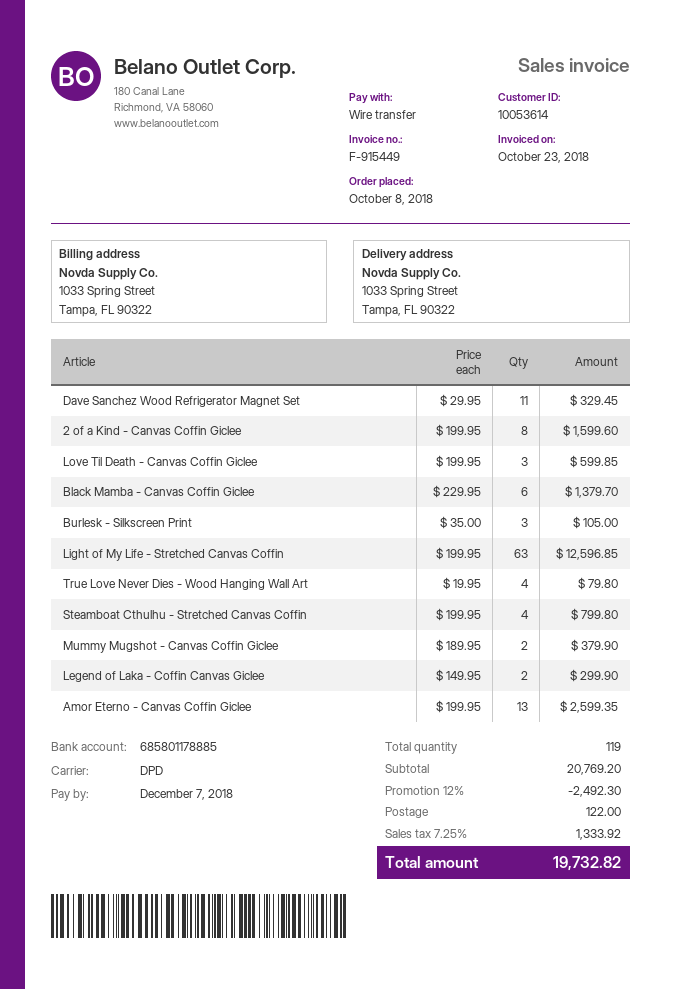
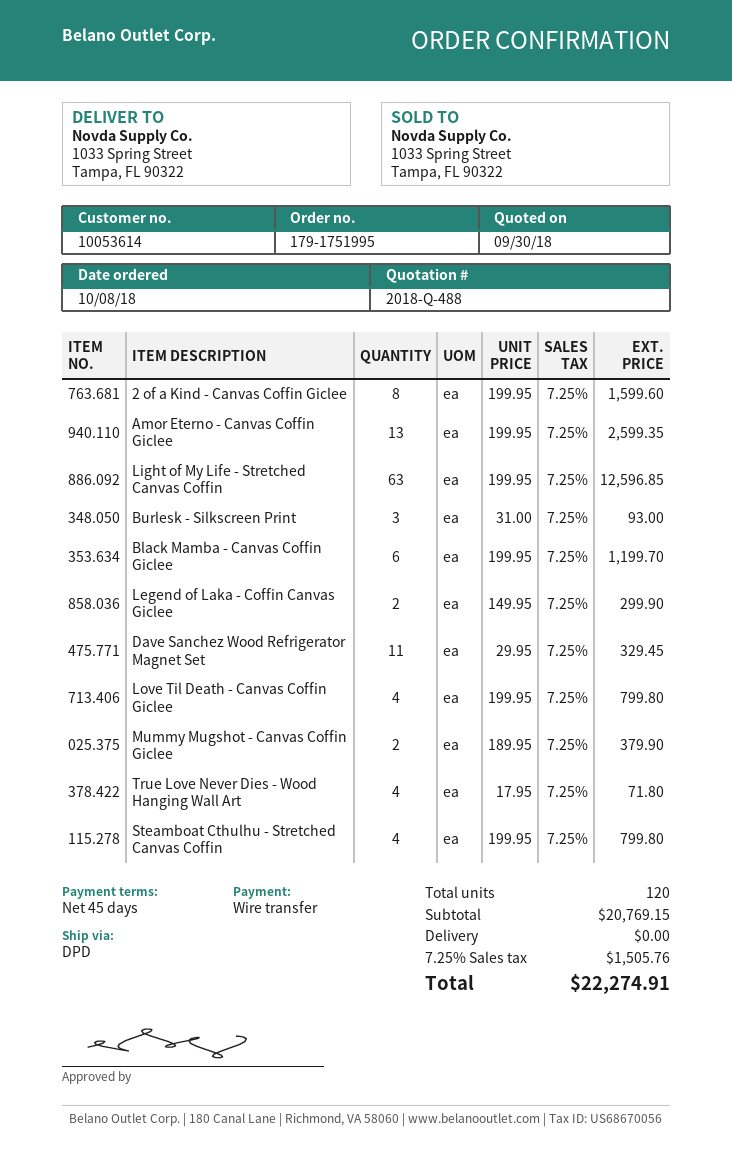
Love Til Death - Canvas Coffin Giclee: 3 x 199.95 = 599.85 -> 4 x 199.95 = 799.80
Black Mamba - Canvas Coffin Giclee: 6 x 229.95 = 1379.70 -> 6 x 199.95 = 1199.70
Burlesk - Silkscreen Print: 3 x 35.00 = 105.00 -> 3 x 31.00 = 93.00
True Love Never Dies - Wood Hanging Wall Art: 4 x 19.95 = 79.80 -> 4 x 17.95 = 71.80
total quantity: 119 -> 120
subtotal: 20769.20 -> 20769.15
discount: 12% = 2492.30 -> none
shipping: 122.00 -> 0.00
tax: 7.25% = 1333.92 -> 7.25% = 1505.76
total: 19732.82 -> 22274.91

